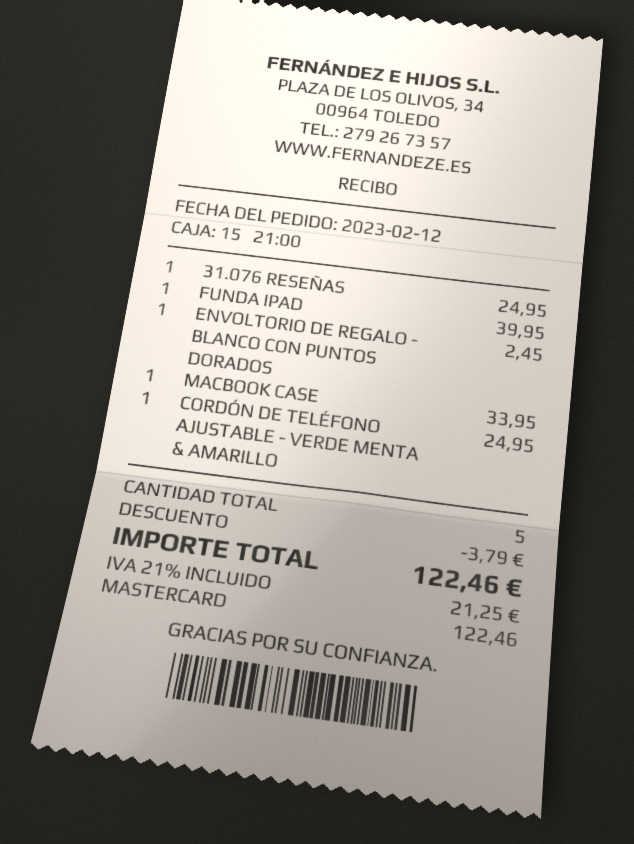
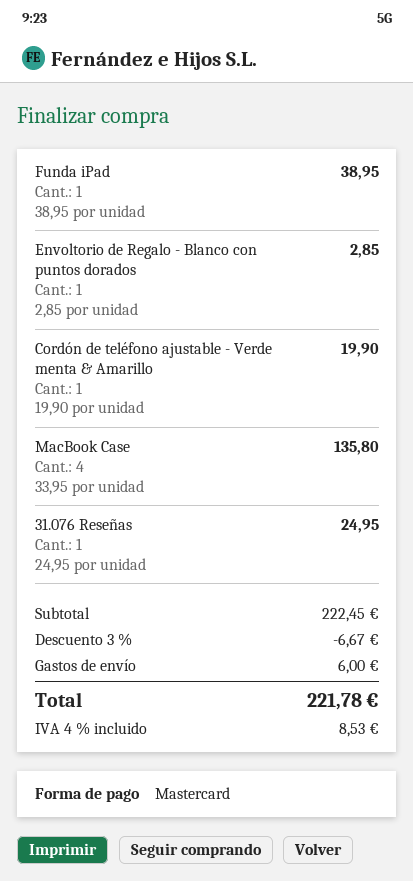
FUNDA IPAD: 1 for 39.95 -> 1 for 38.95
ENVOLTORIO DE REGALO - BLANCO CON PUNTOS DORADOS: 1 for 2.45 -> 1 for 2.85
MACBOOK CASE: 1 for 33.95 -> 4 for 135.80
CORDÓN DE TELÉFONO AJUSTABLE - VERDE MENTA & AMARILLO: 1 for 24.95 -> 1 for 19.90
discount: 3.79 -> 6.67
shipping: none -> 6.00
tax: 21% = 21.25 -> 4% = 8.53
total: 122.46 -> 221.78

